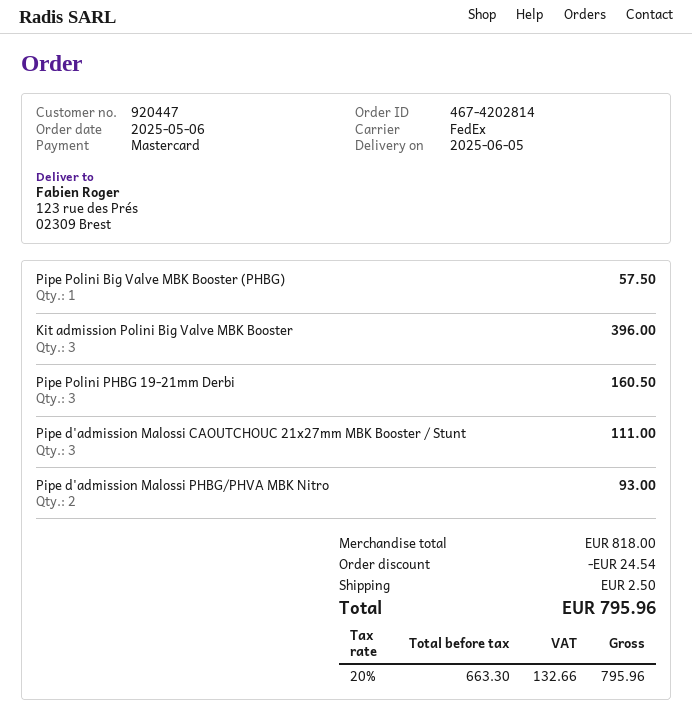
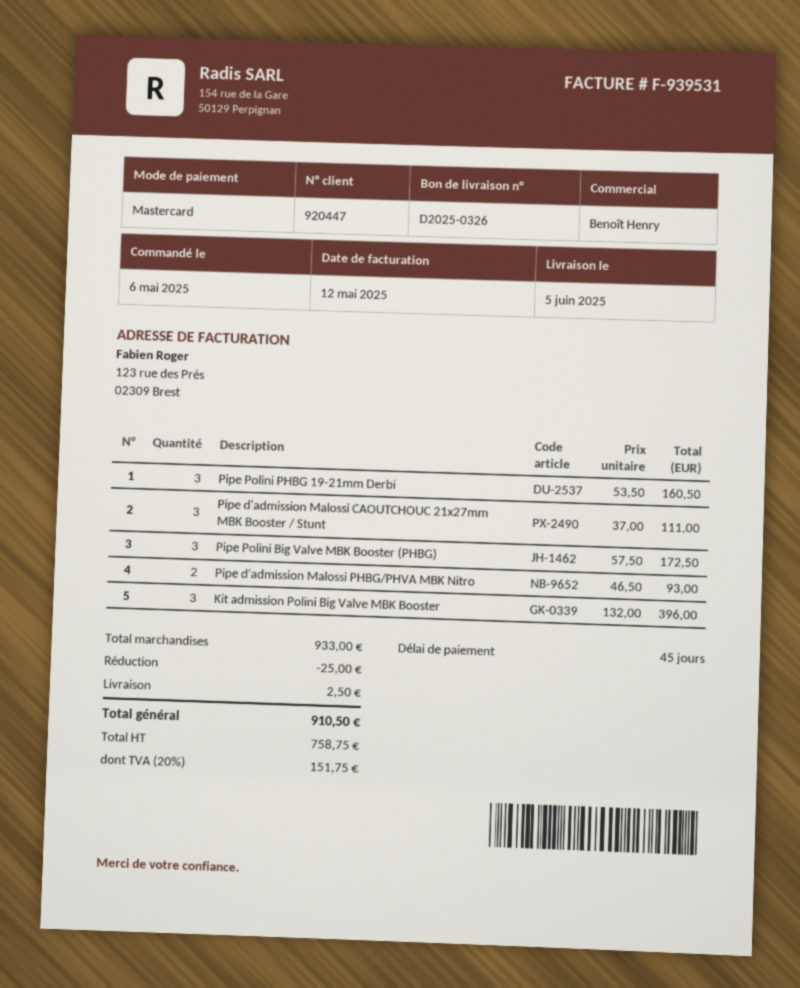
Pipe Polini Big Valve MBK Booster (PHBG): 1 for 57.50 -> 3 for 172.50
subtotal: 818.00 -> 933.00
discount: 24.54 -> 25.00
net: 663.30 -> 758.75
tax: 20% = 132.66 -> 20% = 151.75
total: 795.96 -> 910.50

